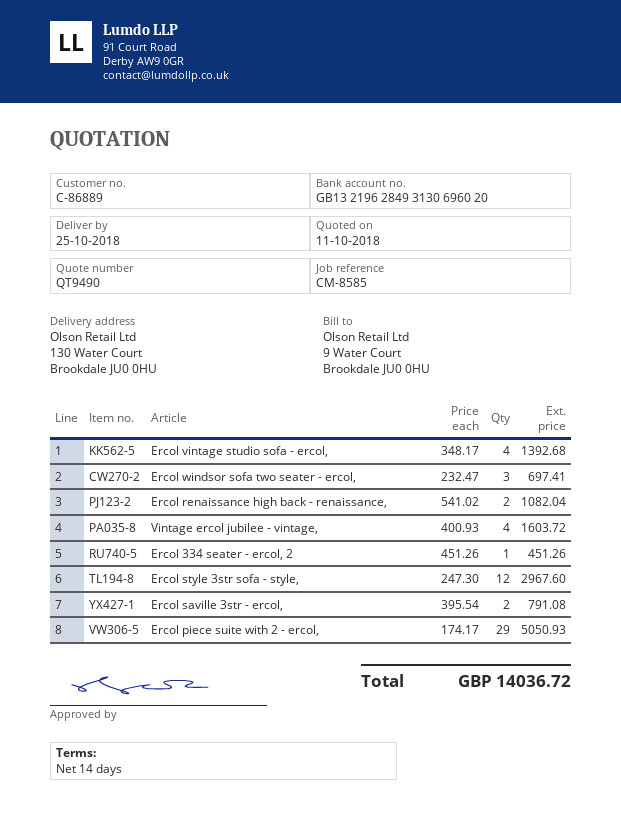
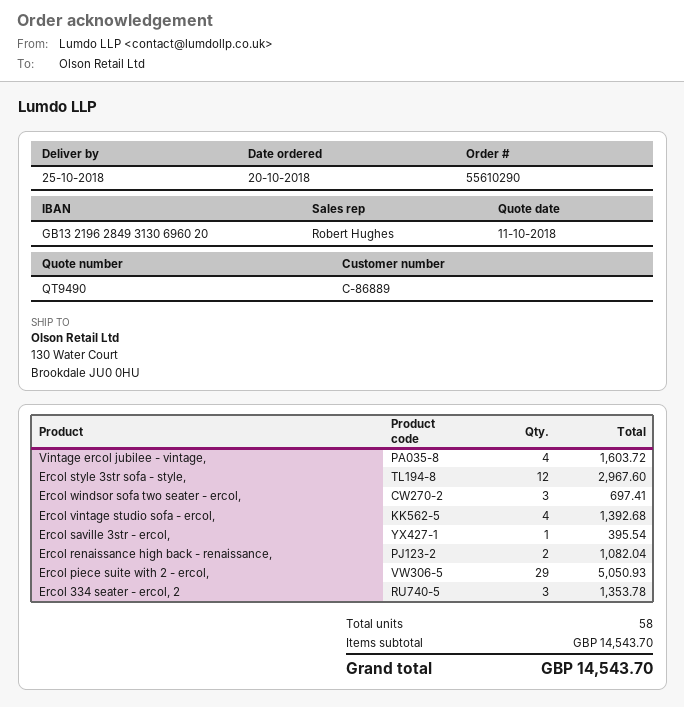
Ercol 334 seater - ercol, 2: 1 for 451.26 -> 3 for 1353.78
Ercol saville 3str - ercol,: 2 for 791.08 -> 1 for 395.54
total: 14036.72 -> 14543.70

